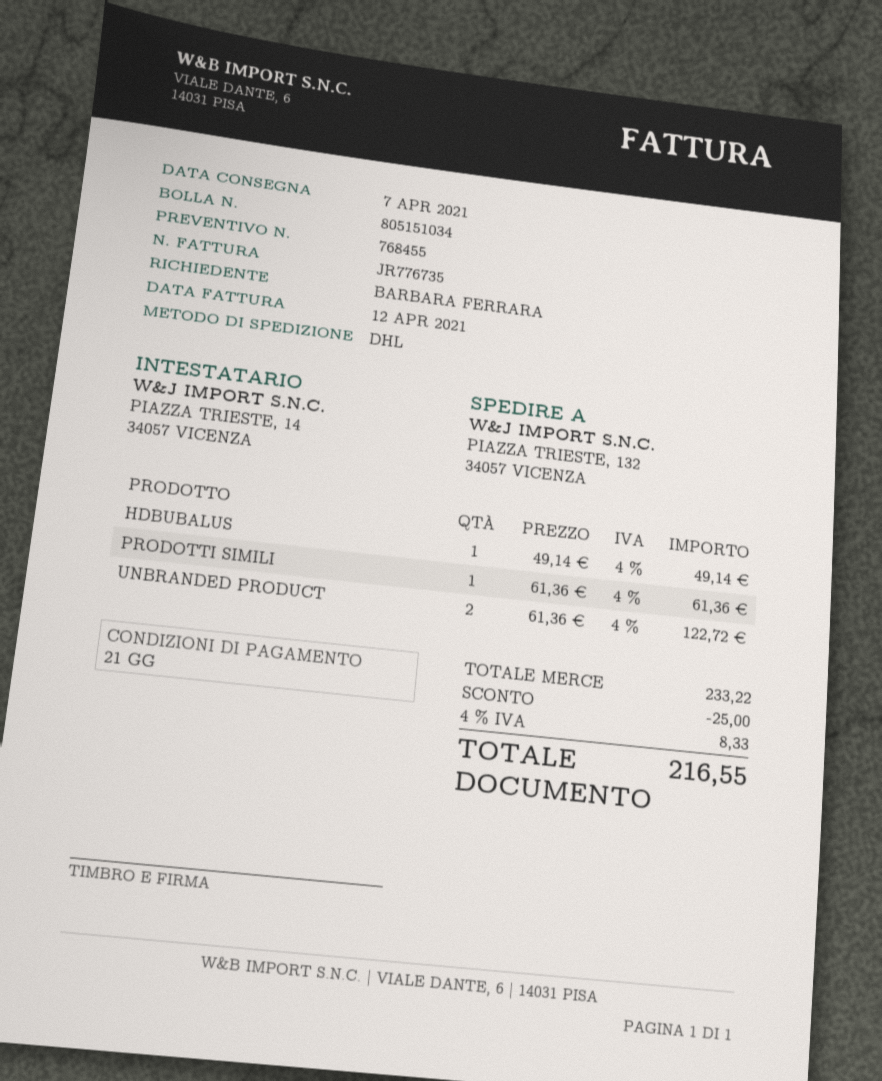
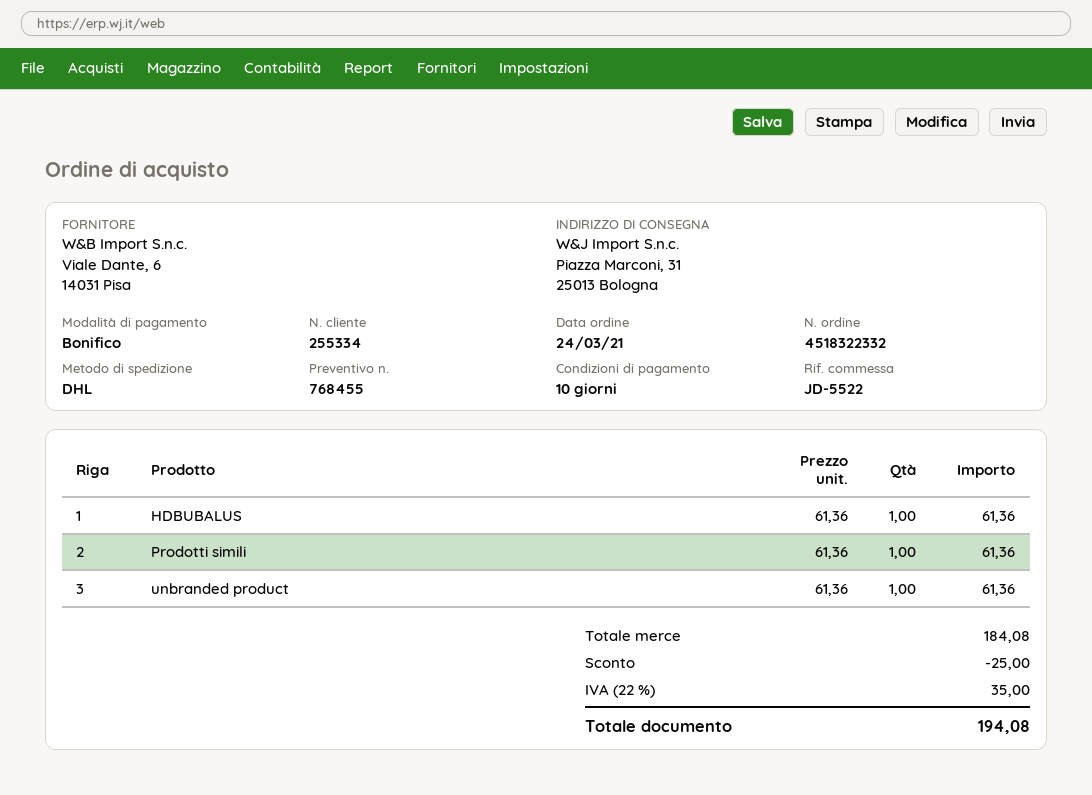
payment terms: 21 days -> 10 days
ship to: PIAZZA TRIESTE, 132, 34057 VICENZA -> Piazza Marconi, 31, 25013 Bologna
HDBUBALUS: 1 x 49.14 = 49.14 -> 1 x 61.36 = 61.36
UNBRANDED PRODUCT: 2 x 61.36 = 122.72 -> 1 x 61.36 = 61.36
subtotal: 233.22 -> 184.08
tax: 4% = 8.33 -> 22% = 35.00
total: 216.55 -> 194.08

